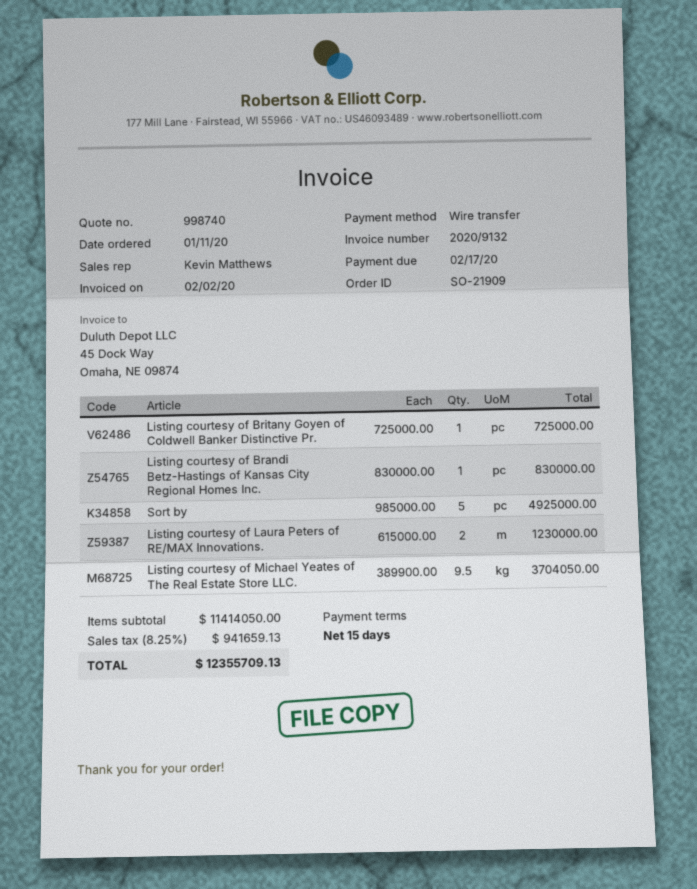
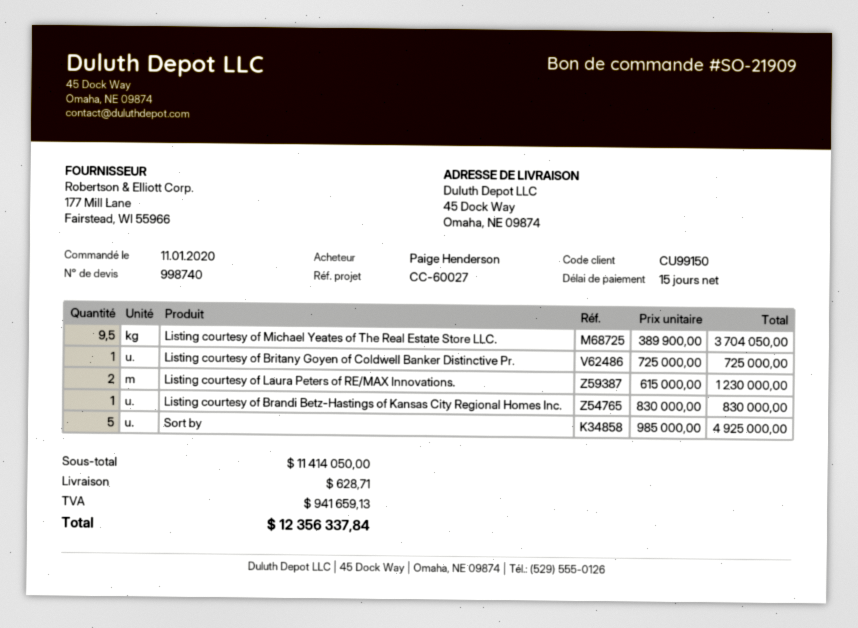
shipping: none -> 628.71
total: 12355709.13 -> 12356337.84

